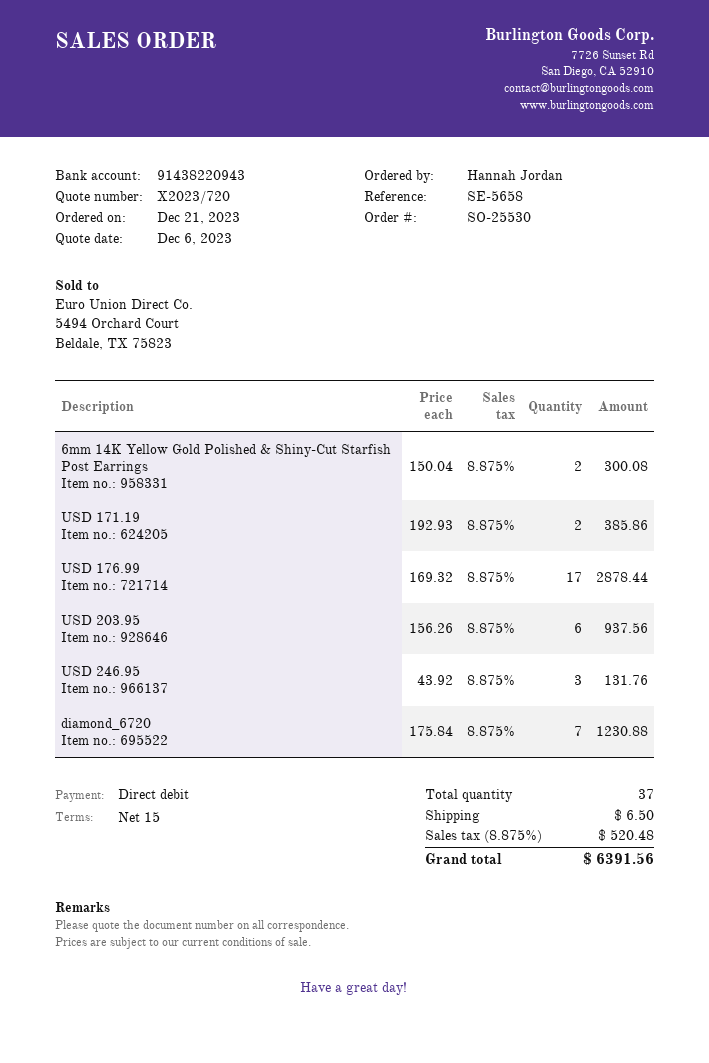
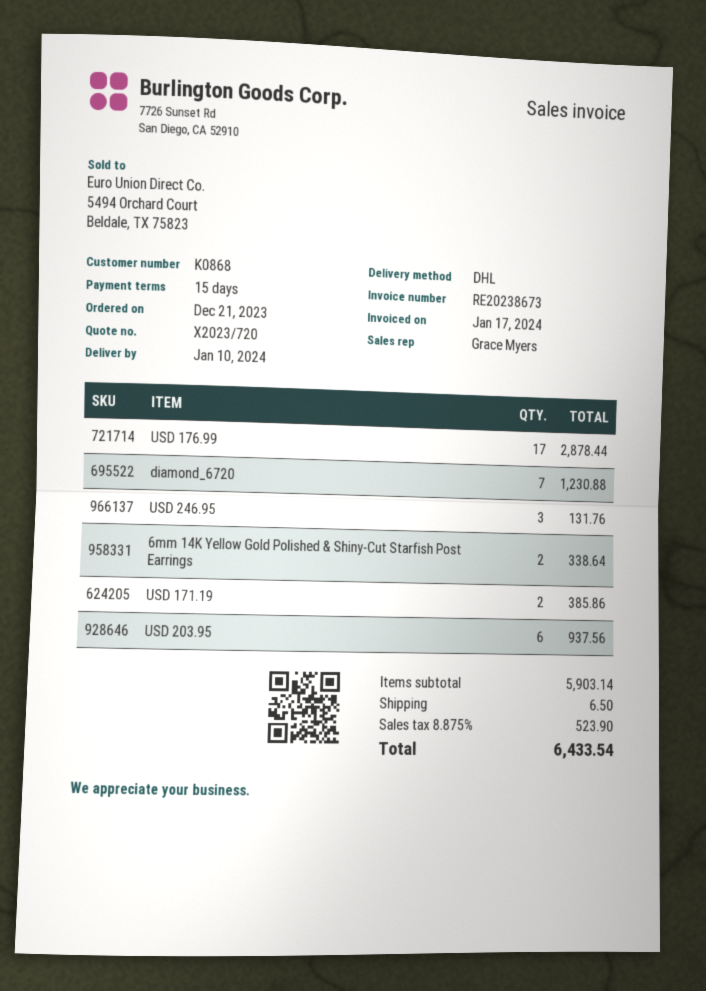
6mm 14K Yellow Gold Polished & Shiny-Cut Starfish Post Earrings: 2 for 300.08 -> 2 for 338.64
tax: 8.875% = 520.48 -> 8.875% = 523.90
total: 6391.56 -> 6433.54

